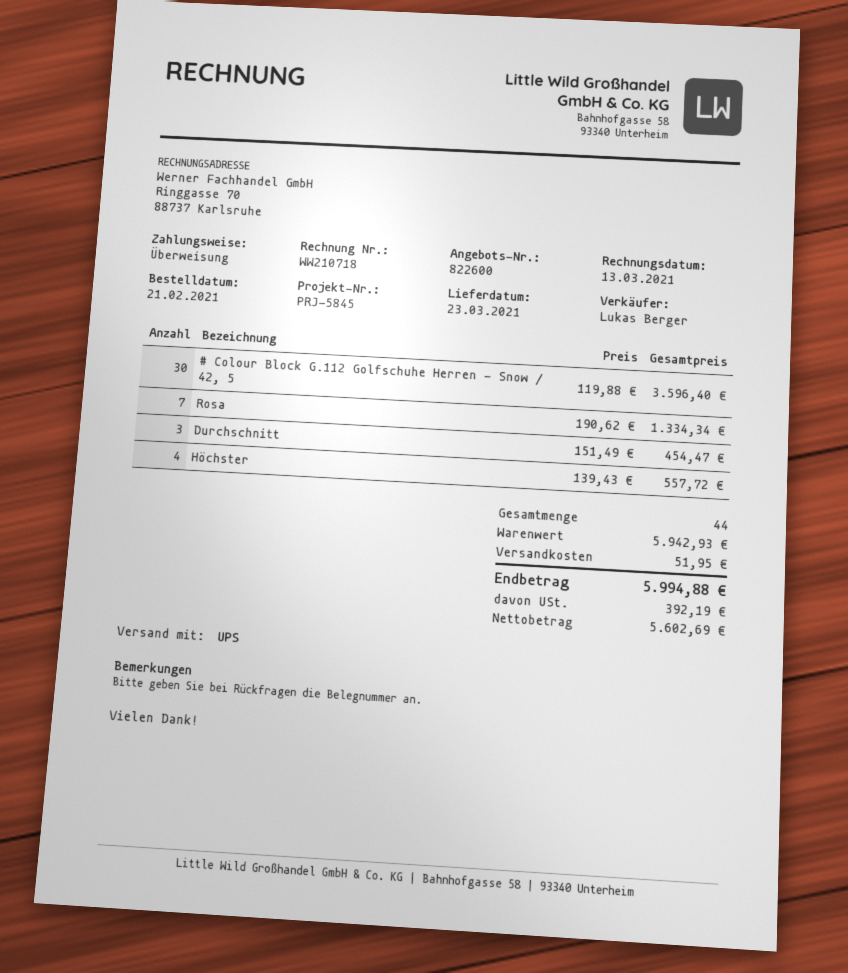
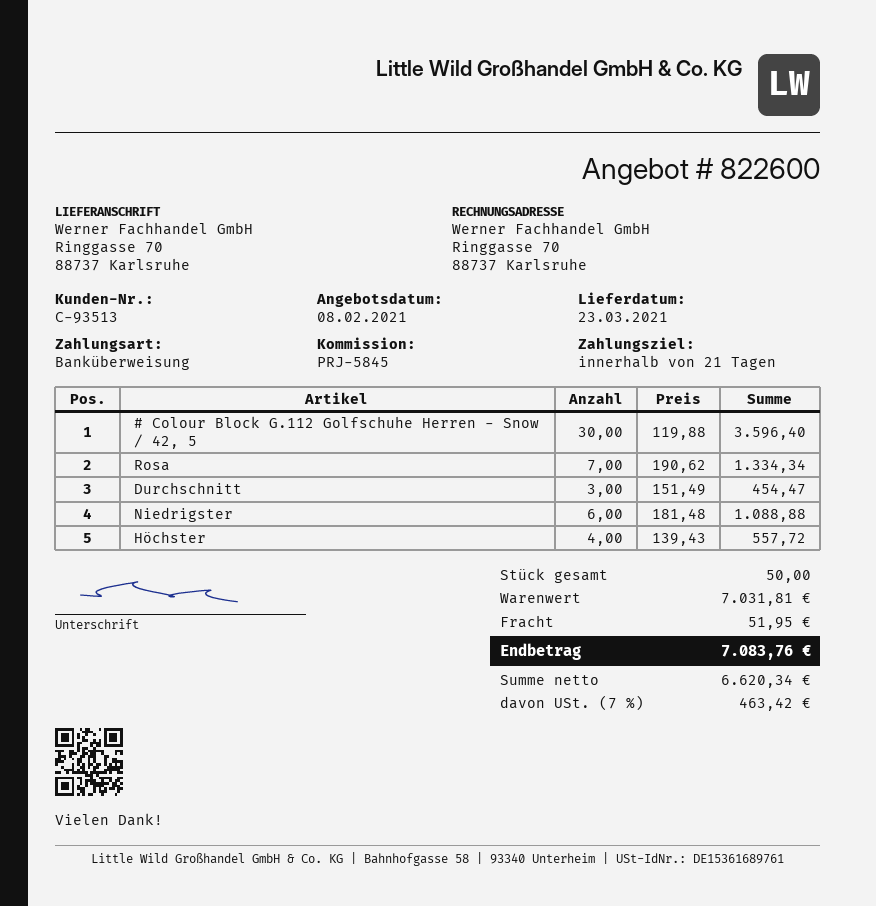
Niedrigster: none -> 6 x 181.48 = 1088.88
total quantity: 44 -> 50
subtotal: 5942.93 -> 7031.81
net: 5602.69 -> 6620.34
tax: 392.19 -> 463.42
total: 5994.88 -> 7083.76

